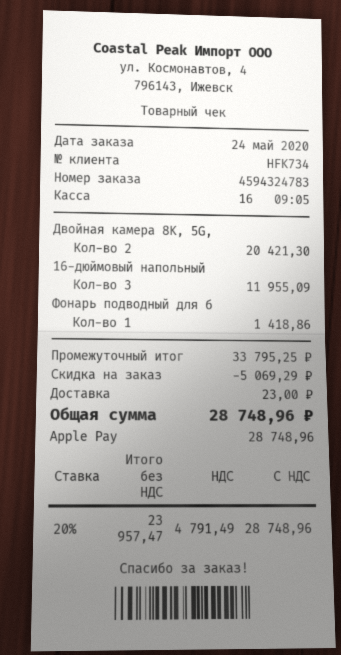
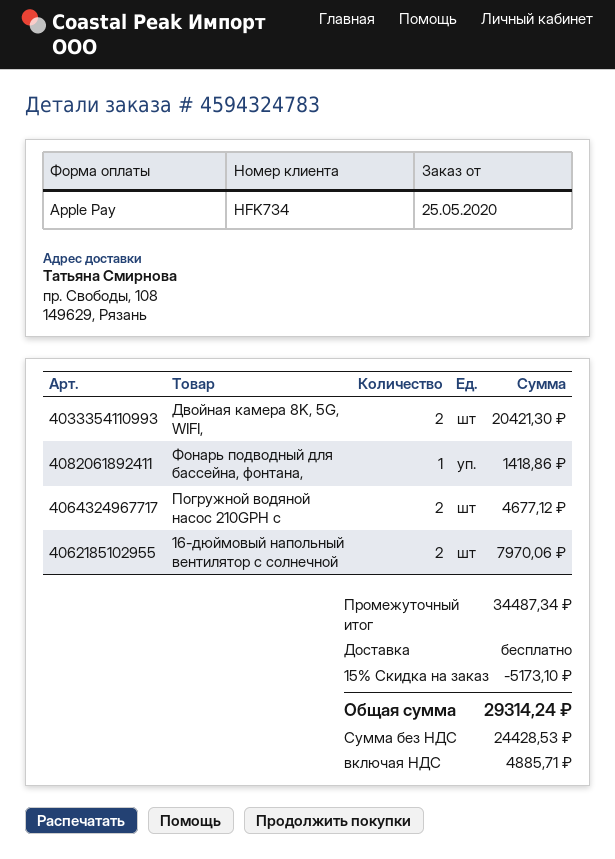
order date: 2020-05-24 -> 2020-05-25
16-дюймовый напольный: 3 for 11955.09 -> 2 for 7970.06
Погружной водяной насос 210GPH с: none -> 2 for 4677.12
subtotal: 33795.25 -> 34487.34
discount: 5069.29 -> 5173.10
shipping: 23.00 -> 0.00
net: 23957.47 -> 24428.53
tax: 4791.49 -> 4885.71
total: 28748.96 -> 29314.24

